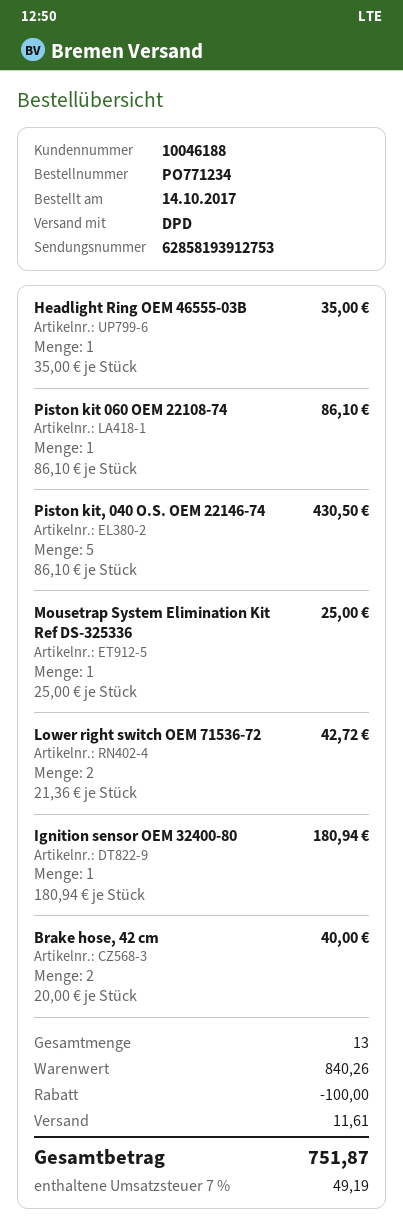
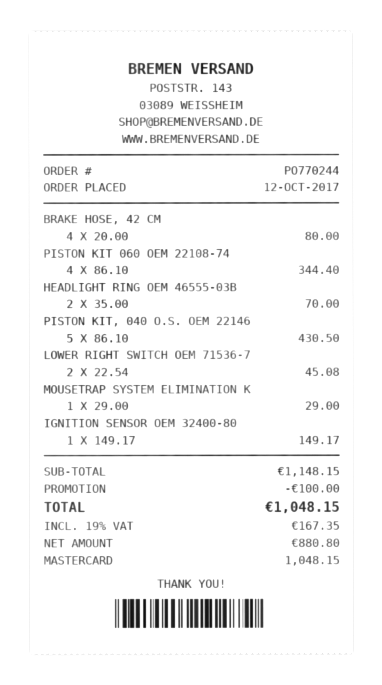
order number: PO771234 -> PO770244
order date: 2017-10-14 -> 2017-10-12
Headlight Ring OEM 46555-03B: 1 x 35.00 = 35.00 -> 2 x 35.00 = 70.00
Piston kit 060 OEM 22108-74: 1 x 86.10 = 86.10 -> 4 x 86.10 = 344.40
Mousetrap System Elimination Kit Ref DS-325336: 1 x 25.00 = 25.00 -> 1 x 29.00 = 29.00
Lower right switch OEM 71536-72: 2 x 21.36 = 42.72 -> 2 x 22.54 = 45.08
Ignition sensor OEM 32400-80: 1 x 180.94 = 180.94 -> 1 x 149.17 = 149.17
Brake hose, 42 cm: 2 x 20.00 = 40.00 -> 4 x 20.00 = 80.00
subtotal: 840.26 -> 1148.15
shipping: 11.61 -> none
tax: 7% = 49.19 -> 19% = 167.35
total: 751.87 -> 1048.15

